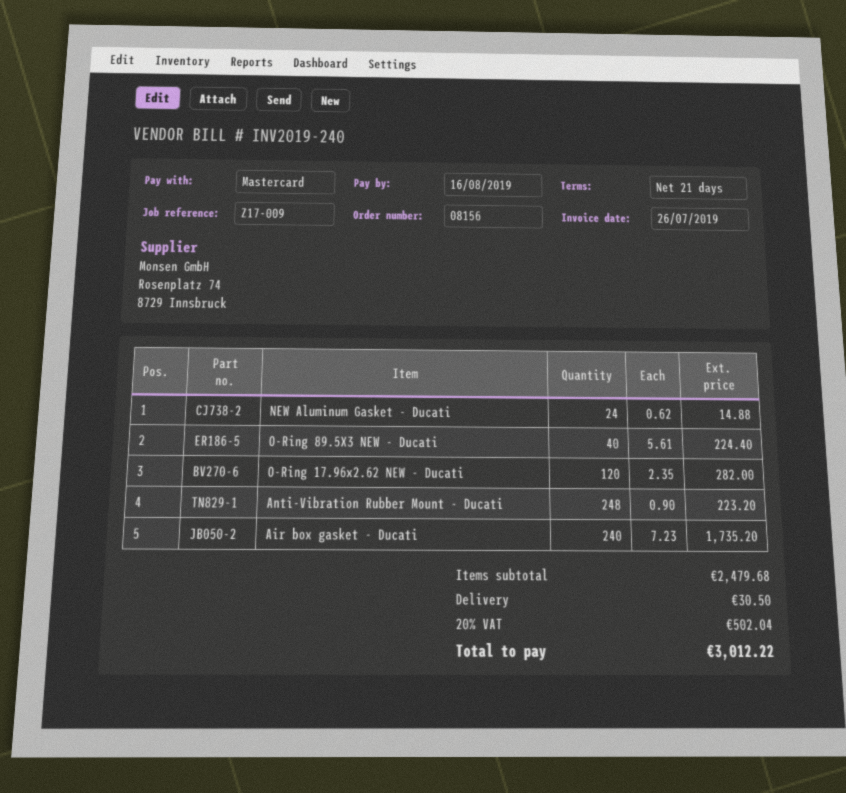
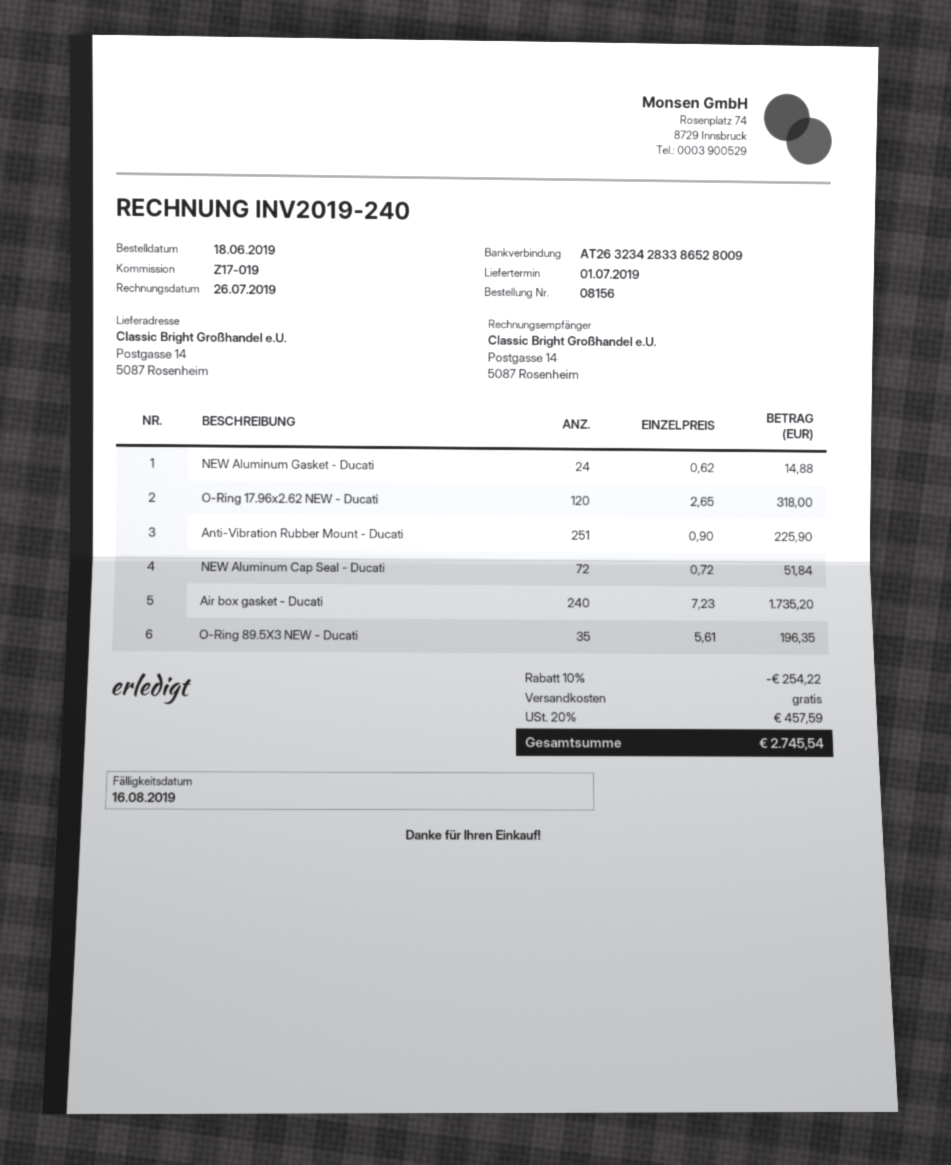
reference: Z17-009 -> Z17-019
O-Ring 89.5X3 NEW - Ducati: 40 x 5.61 = 224.40 -> 35 x 5.61 = 196.35
O-Ring 17.96x2.62 NEW - Ducati: 120 x 2.35 = 282.00 -> 120 x 2.65 = 318.00
Anti-Vibration Rubber Mount - Ducati: 248 x 0.90 = 223.20 -> 251 x 0.90 = 225.90
NEW Aluminum Cap Seal - Ducati: none -> 72 x 0.72 = 51.84
discount: none -> 10% = 254.22
shipping: 30.50 -> 0.00
tax: 20% = 502.04 -> 20% = 457.59
total: 3012.22 -> 2745.54

